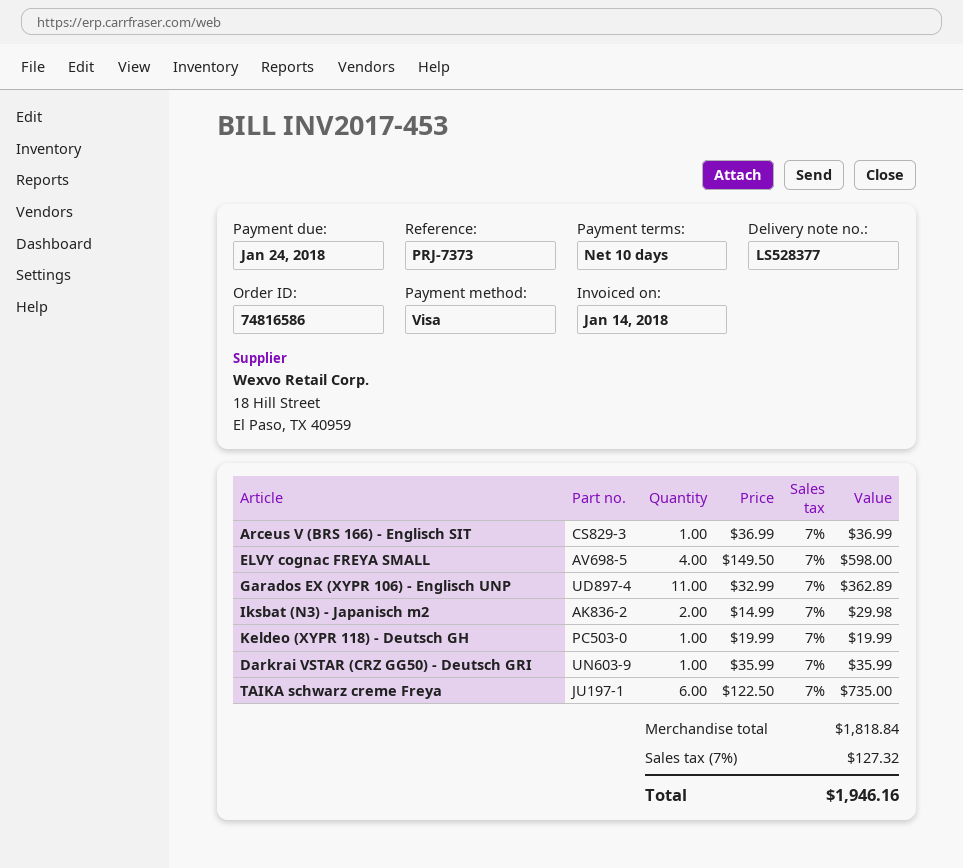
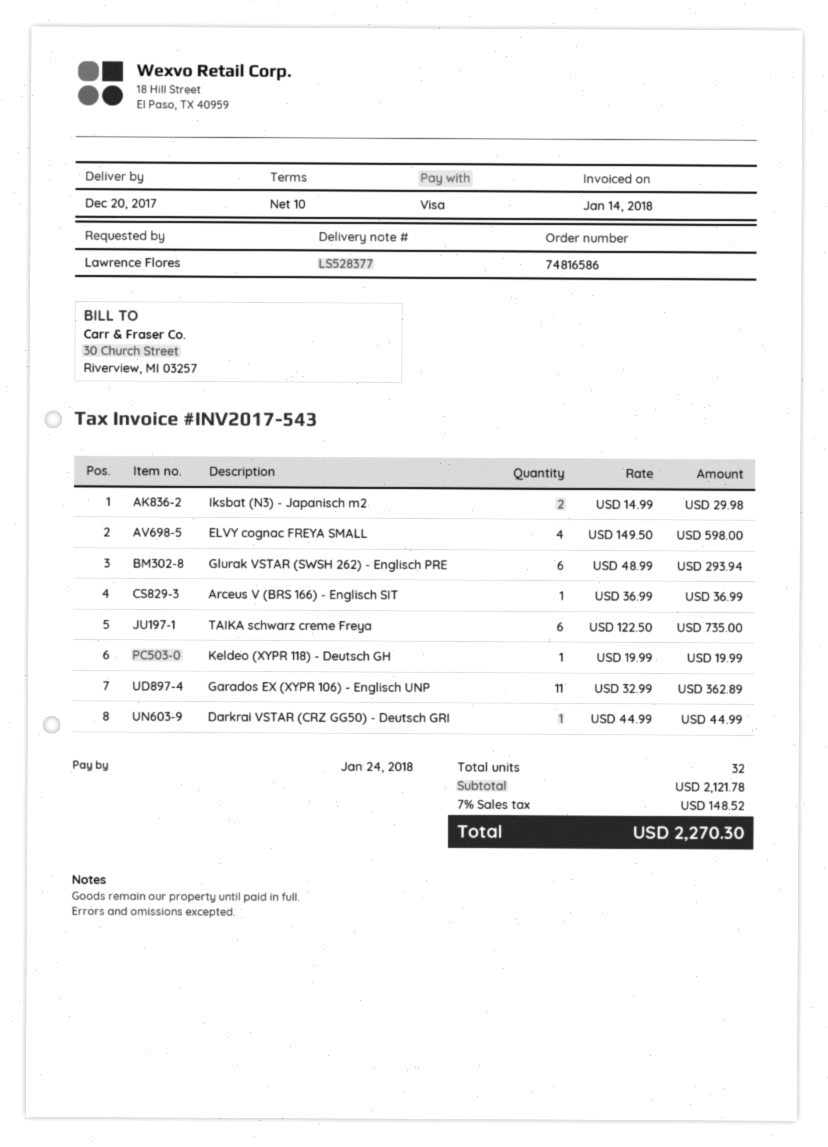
invoice number: INV2017-453 -> INV2017-543
Darkrai VSTAR (CRZ GG50) - Deutsch GRI: 1 x 35.99 = 35.99 -> 1 x 44.99 = 44.99
Glurak VSTAR (SWSH 262) - Englisch PRE: none -> 6 x 48.99 = 293.94
subtotal: 1818.84 -> 2121.78
tax: 7% = 127.32 -> 7% = 148.52
total: 1946.16 -> 2270.30

